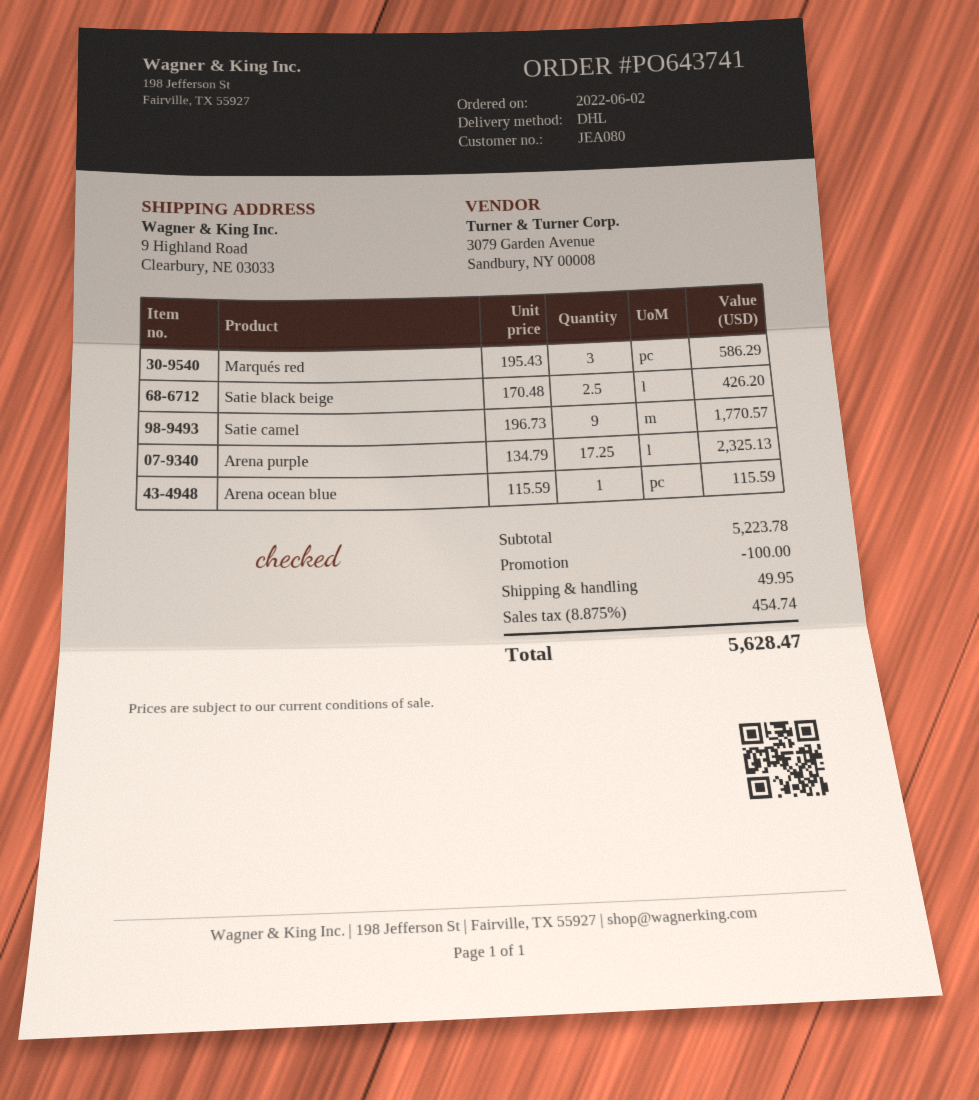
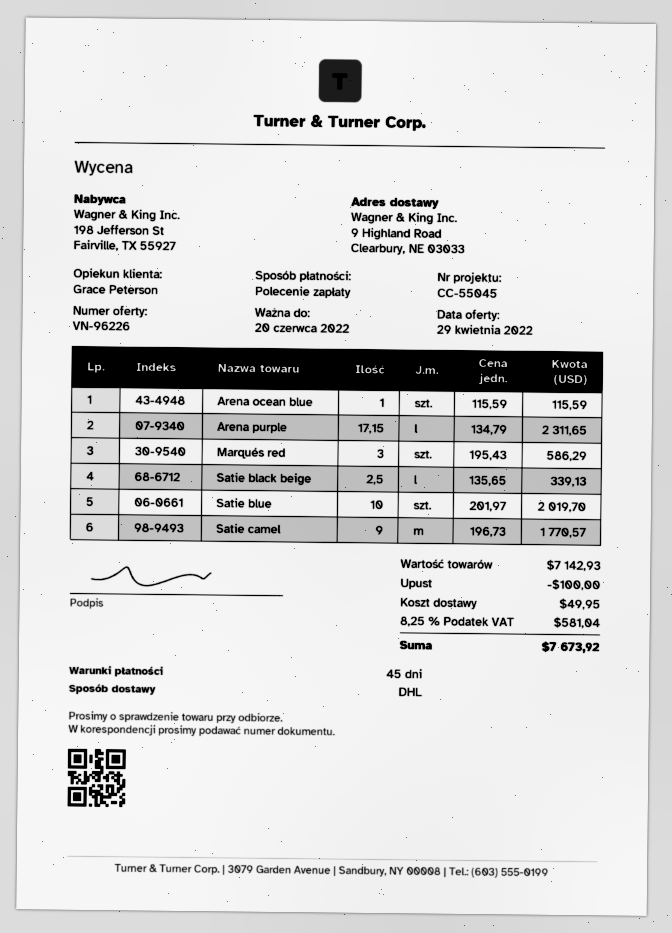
Satie black beige: 2.5 x 170.48 = 426.20 -> 2.5 x 135.65 = 339.13
Arena purple: 17.25 x 134.79 = 2325.13 -> 17.15 x 134.79 = 2311.65
Satie blue: none -> 10 x 201.97 = 2019.70
subtotal: 5223.78 -> 7142.93
tax: 8.875% = 454.74 -> 8.25% = 581.04
total: 5628.47 -> 7673.92

